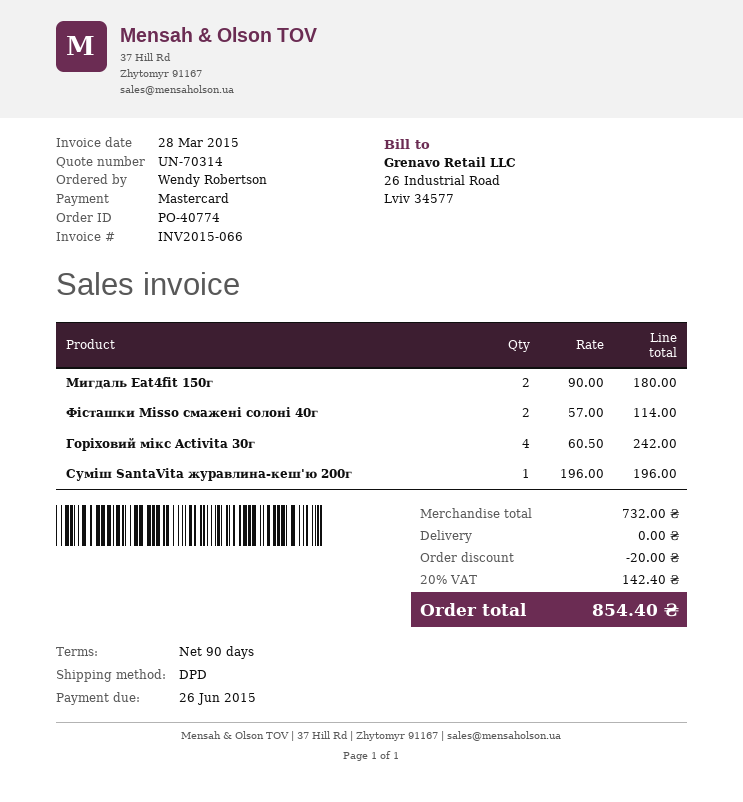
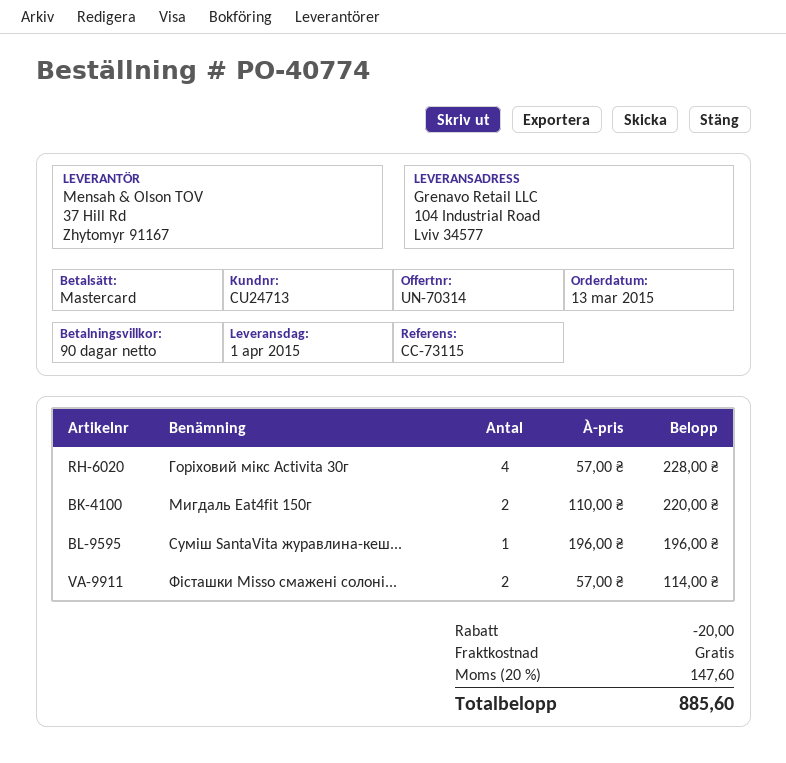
Мигдаль Eat4fit 150г: 2 x 90.00 = 180.00 -> 2 x 110.00 = 220.00
Горіховий мікс Activita 30г: 4 x 60.50 = 242.00 -> 4 x 57.00 = 228.00
tax: 20% = 142.40 -> 20% = 147.60
total: 854.40 -> 885.60

